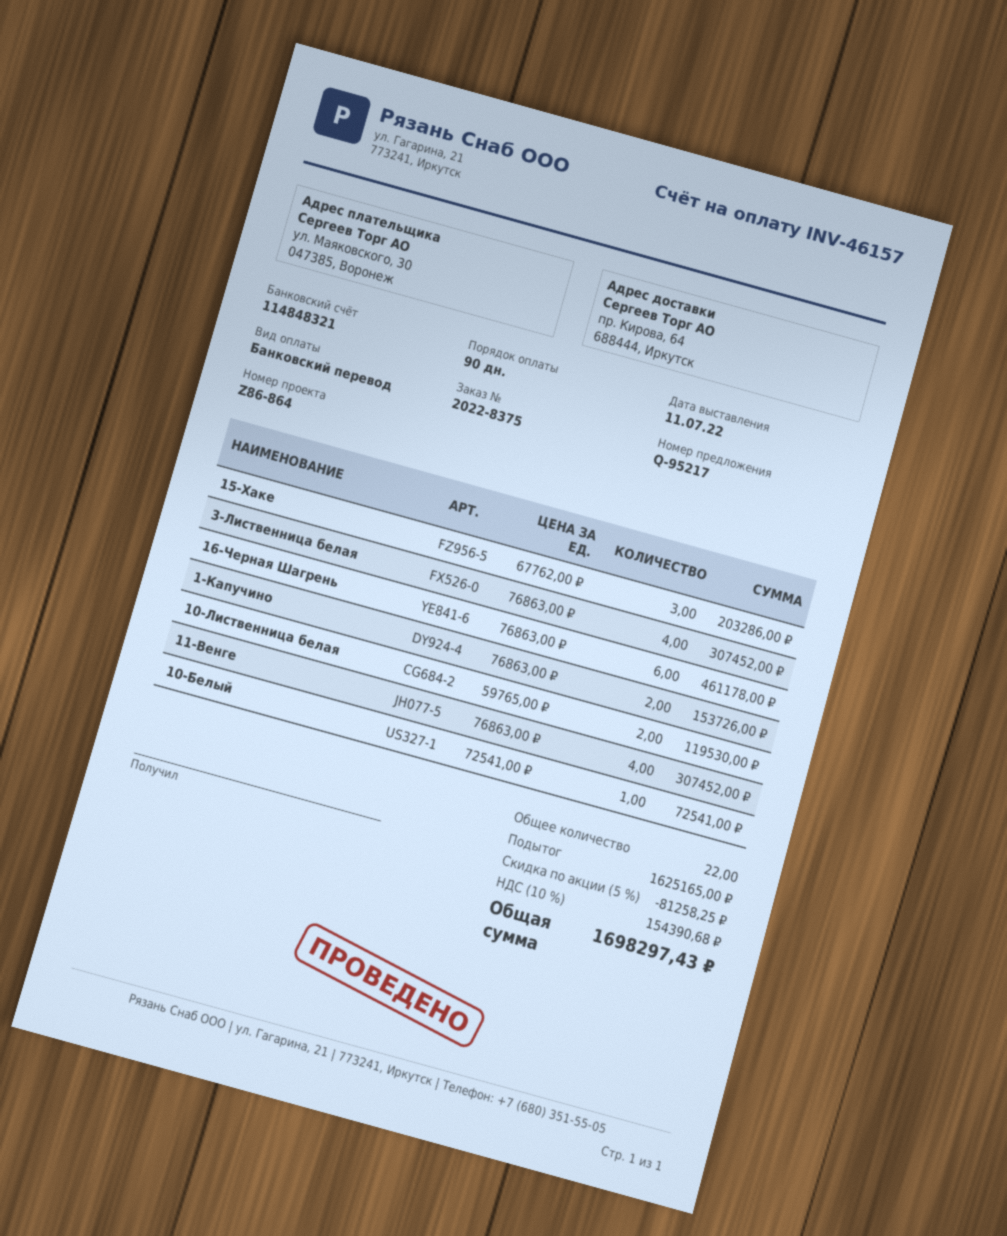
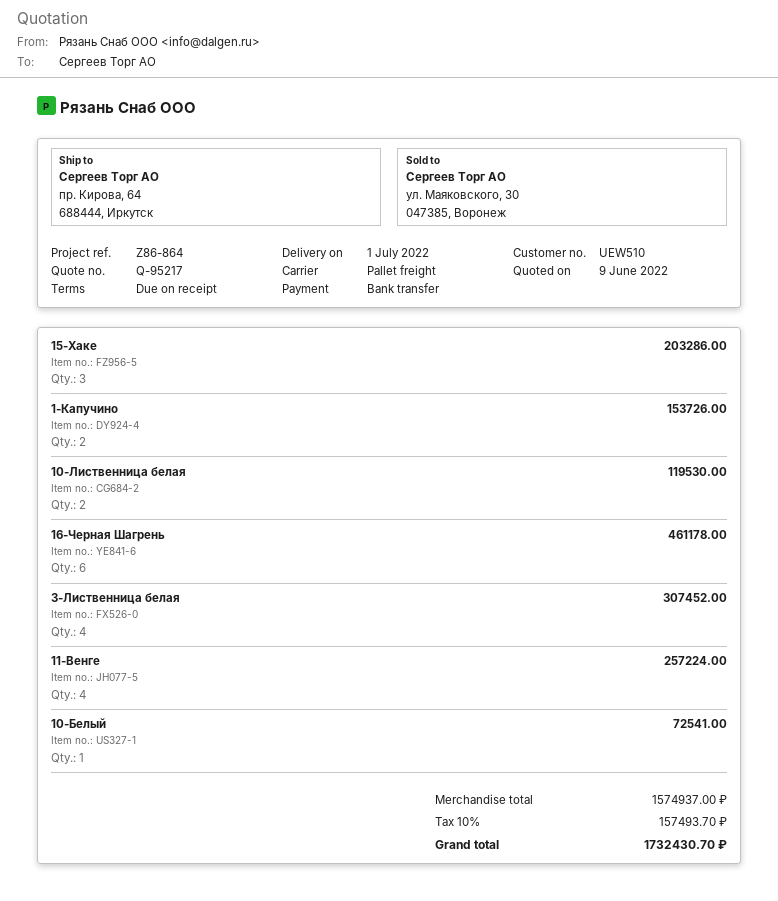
payment terms: 90 days -> on receipt
11-Венге: 4 for 307452.00 -> 4 for 257224.00
subtotal: 1625165.00 -> 1574937.00
discount: 5% = 81258.25 -> none
tax: 10% = 154390.68 -> 10% = 157493.70
total: 1698297.43 -> 1732430.70

